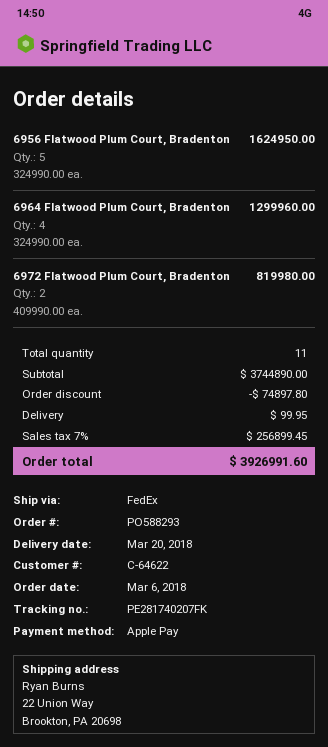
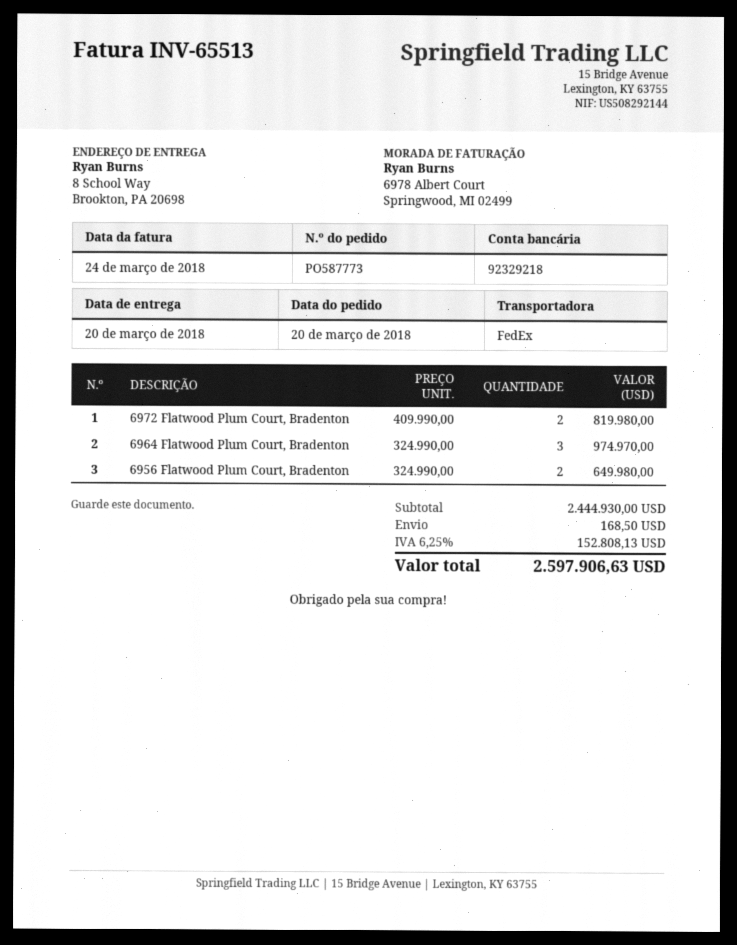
order number: PO588293 -> PO587773
order date: 2018-03-06 -> 2018-03-20
ship to: 22 Union Way, Brookton, PA 20698 -> 8 School Way, Brookton, PA 20698
6956 Flatwood Plum Court, Bradenton: 5 x 324990.00 = 1624950.00 -> 2 x 324990.00 = 649980.00
6964 Flatwood Plum Court, Bradenton: 4 x 324990.00 = 1299960.00 -> 3 x 324990.00 = 974970.00
subtotal: 3744890.00 -> 2444930.00
discount: 74897.80 -> none
shipping: 99.95 -> 168.50
tax: 7% = 256899.45 -> 6.25% = 152808.13
total: 3926991.60 -> 2597906.63

